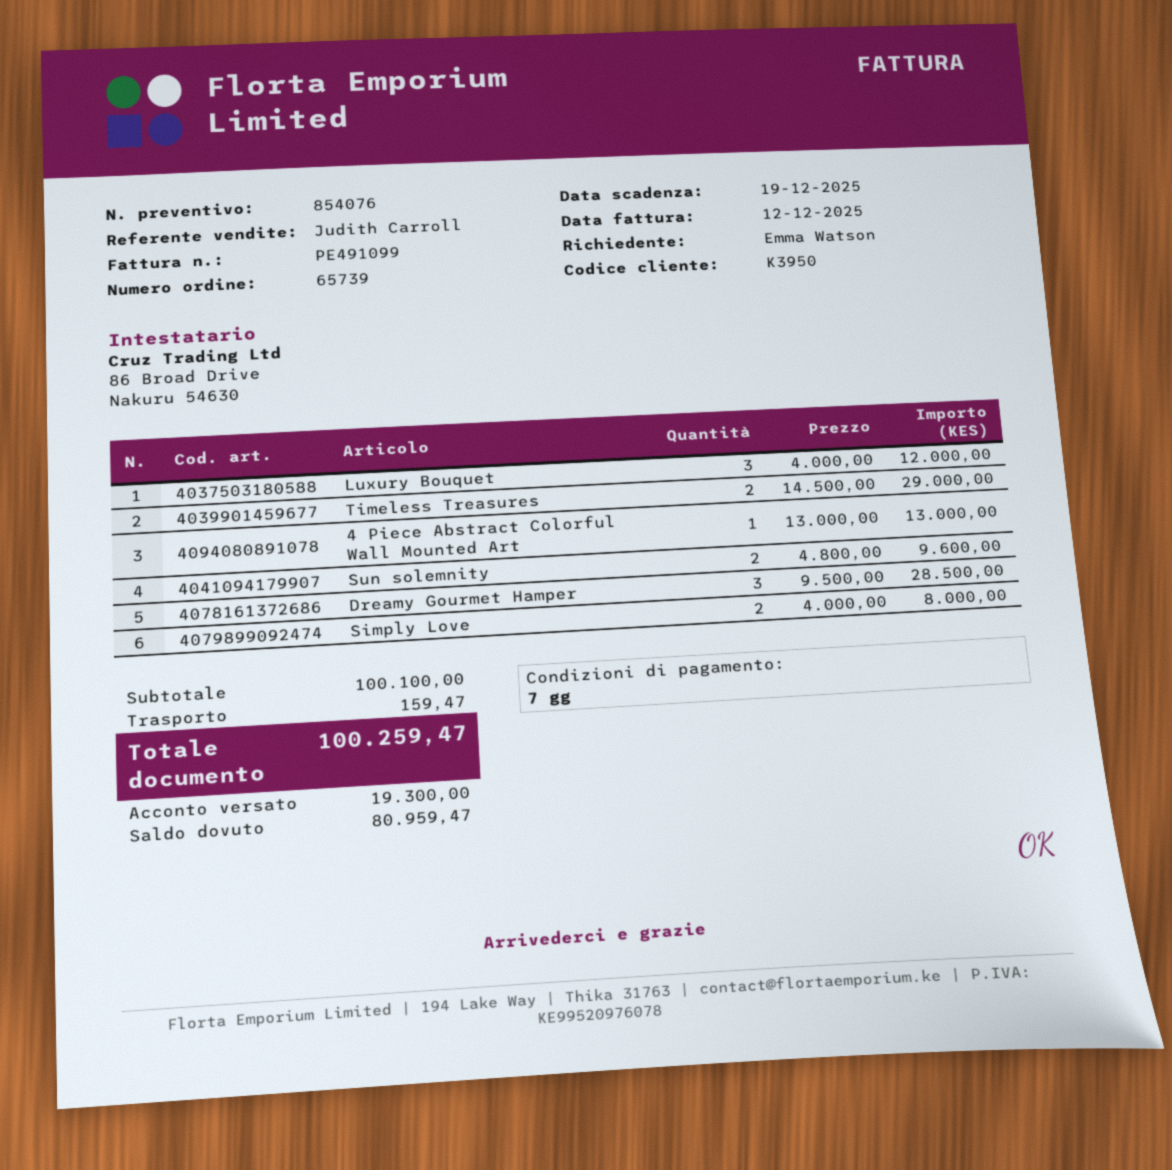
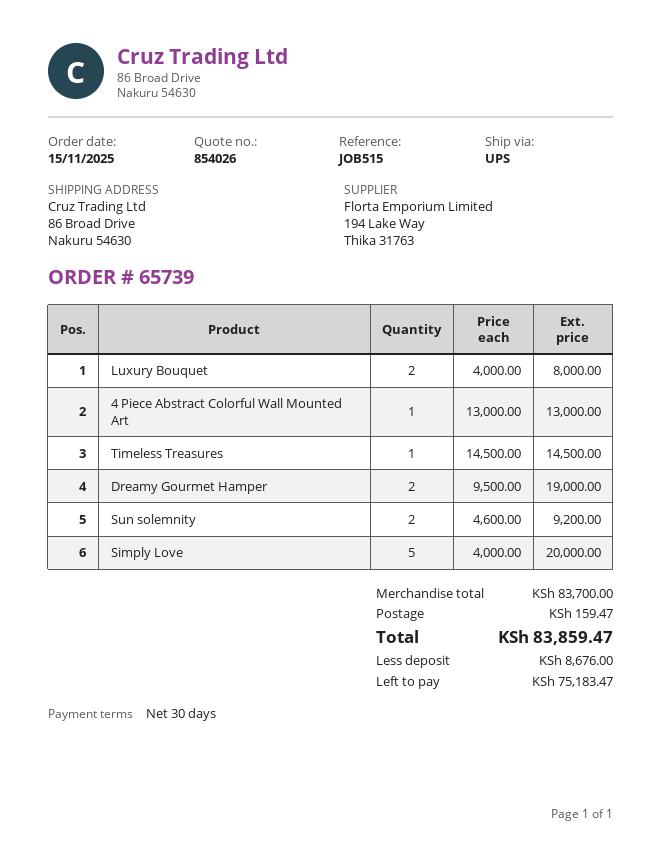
quote number: 854076 -> 854026
payment terms: 7 days -> 30 days
Luxury Bouquet: 3 x 4000.00 = 12000.00 -> 2 x 4000.00 = 8000.00
Timeless Treasures: 2 x 14500.00 = 29000.00 -> 1 x 14500.00 = 14500.00
Sun solemnity: 2 x 4800.00 = 9600.00 -> 2 x 4600.00 = 9200.00
Dreamy Gourmet Hamper: 3 x 9500.00 = 28500.00 -> 2 x 9500.00 = 19000.00
Simply Love: 2 x 4000.00 = 8000.00 -> 5 x 4000.00 = 20000.00
subtotal: 100100.00 -> 83700.00
total: 100259.47 -> 83859.47
deposit: 19300.00 -> 8676.00
balance: 80959.47 -> 75183.47

